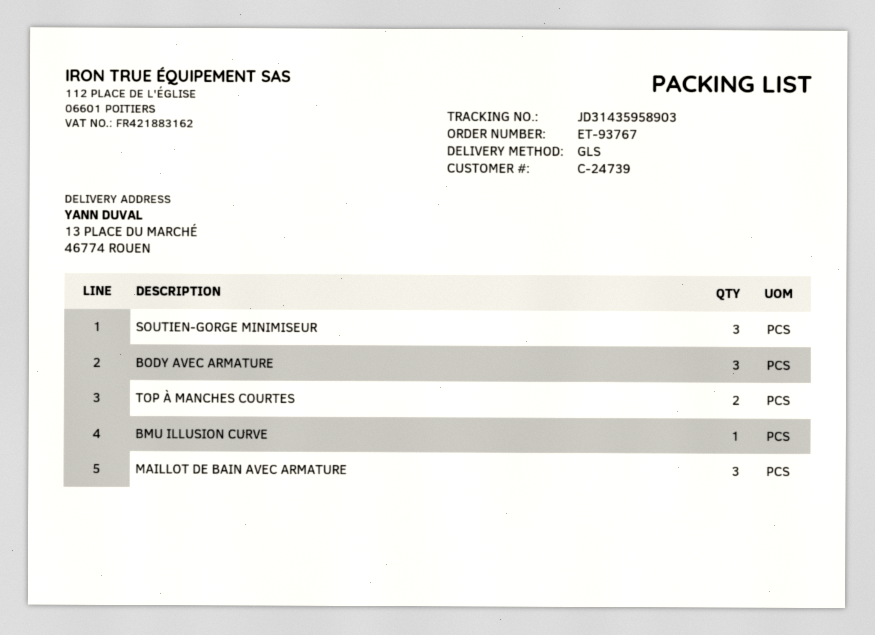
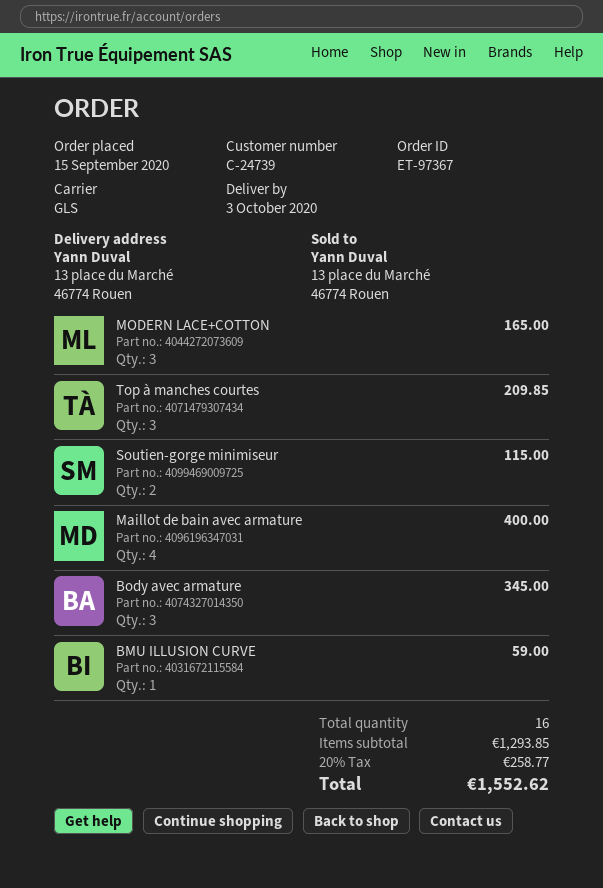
order number: ET-93767 -> ET-97367
SOUTIEN-GORGE MINIMISEUR: 3 -> 2
TOP À MANCHES COURTES: 2 -> 3
MAILLOT DE BAIN AVEC ARMATURE: 3 -> 4
MODERN LACE+COTTON: none -> 3

